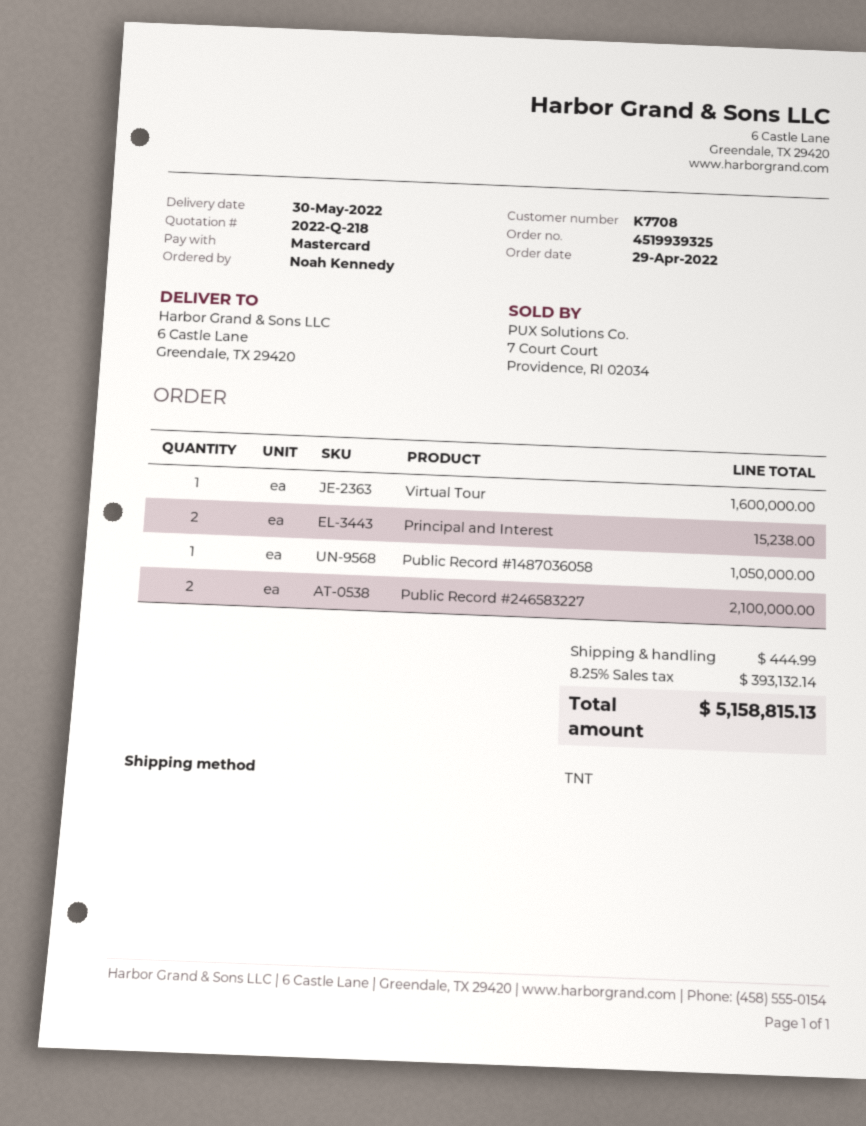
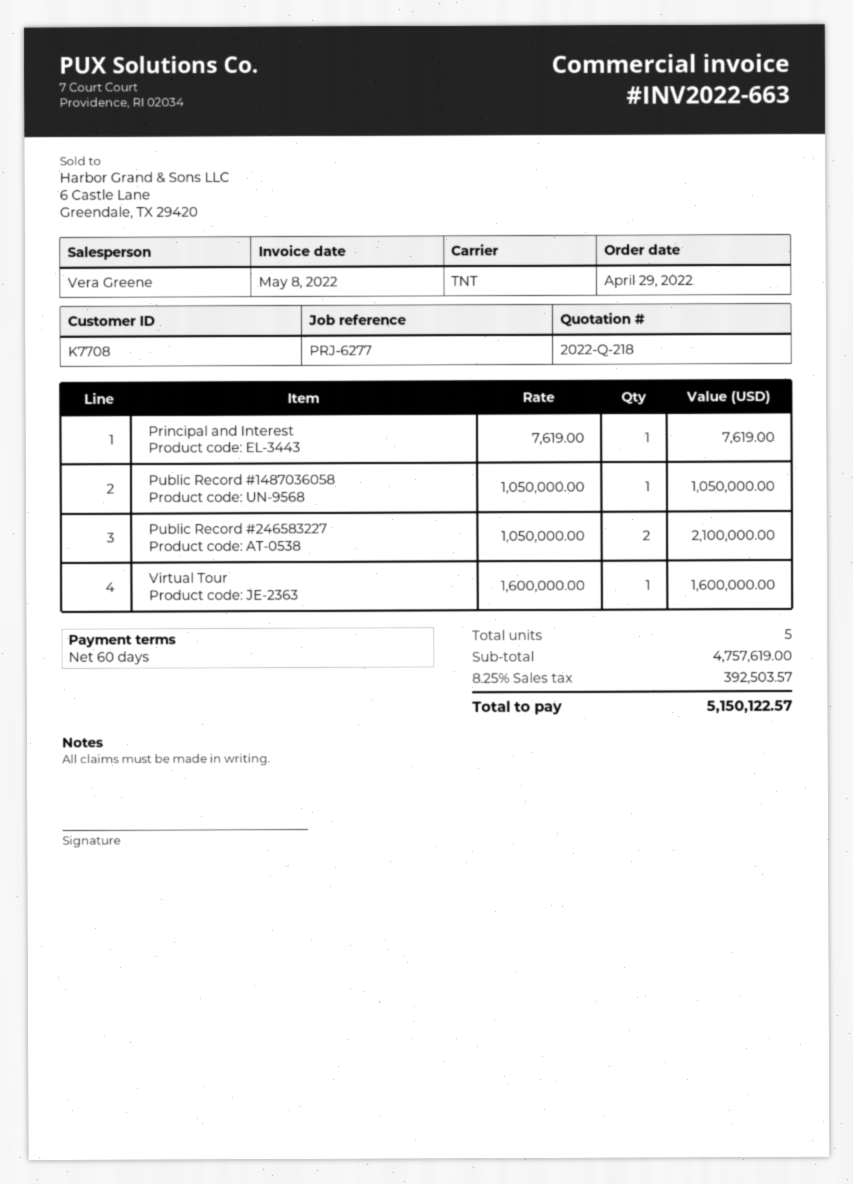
Principal and Interest: 2 for 15238.00 -> 1 for 7619.00
shipping: 444.99 -> none
tax: 8.25% = 393132.14 -> 8.25% = 392503.57
total: 5158815.13 -> 5150122.57

